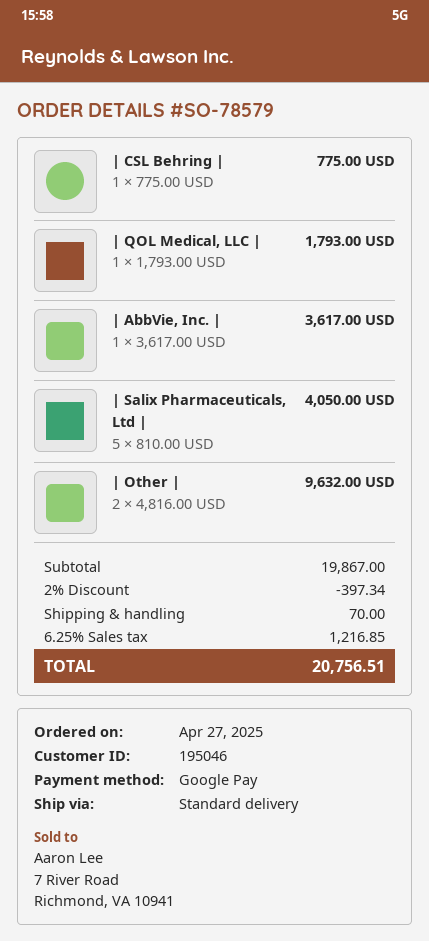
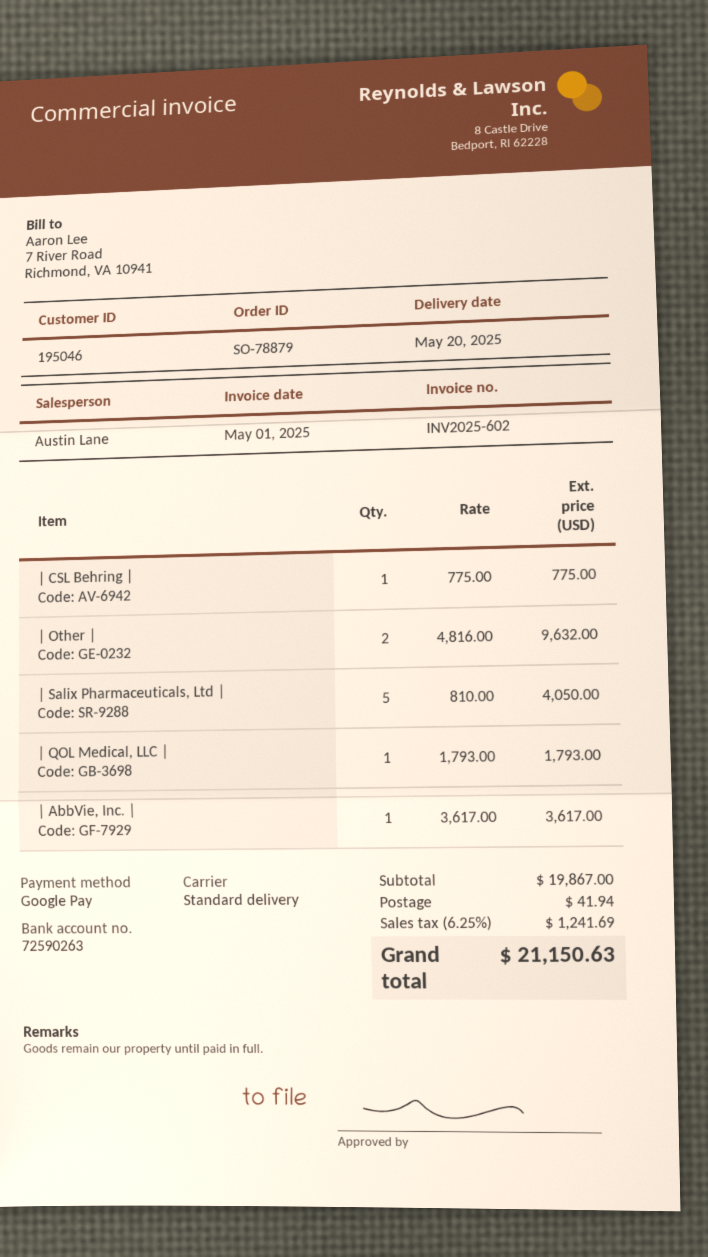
order number: SO-78579 -> SO-78879
discount: 2% = 397.34 -> none
shipping: 70.00 -> 41.94
tax: 6.25% = 1216.85 -> 6.25% = 1241.69
total: 20756.51 -> 21150.63

